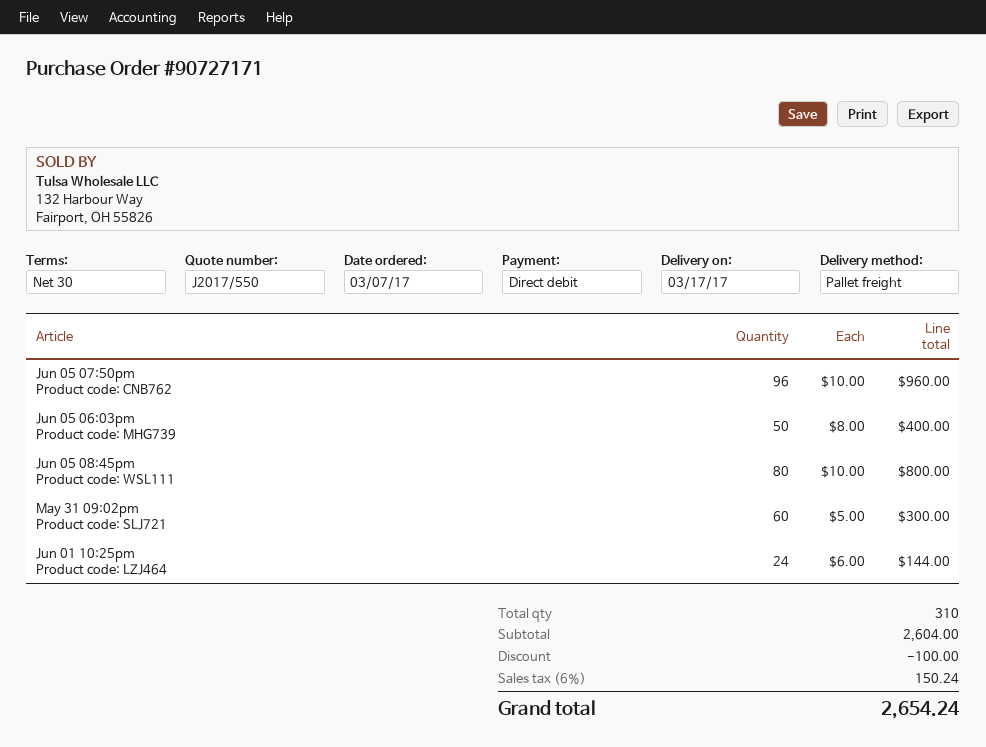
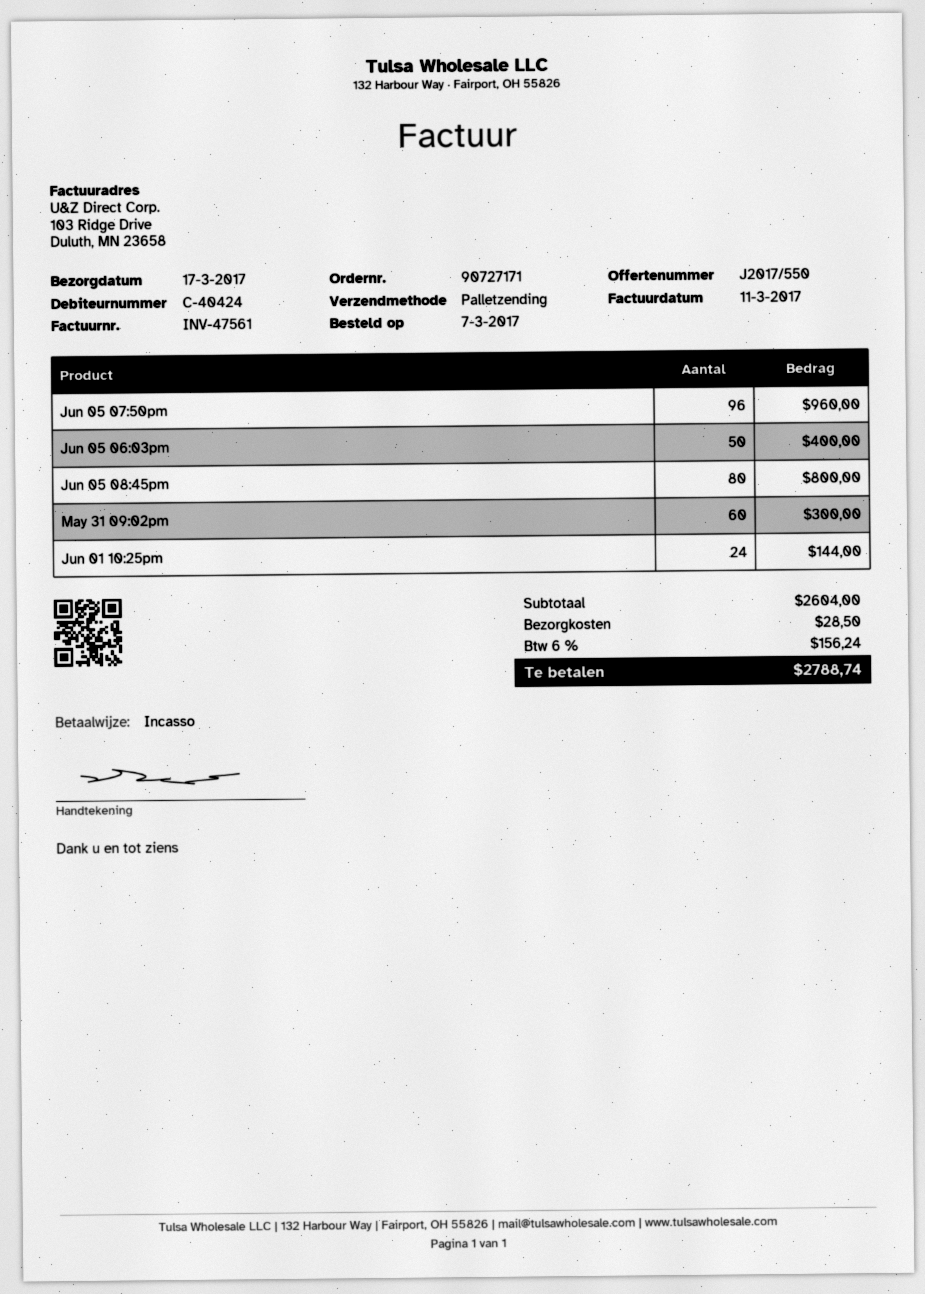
discount: 100.00 -> none
shipping: none -> 28.50
tax: 6% = 150.24 -> 6% = 156.24
total: 2654.24 -> 2788.74

